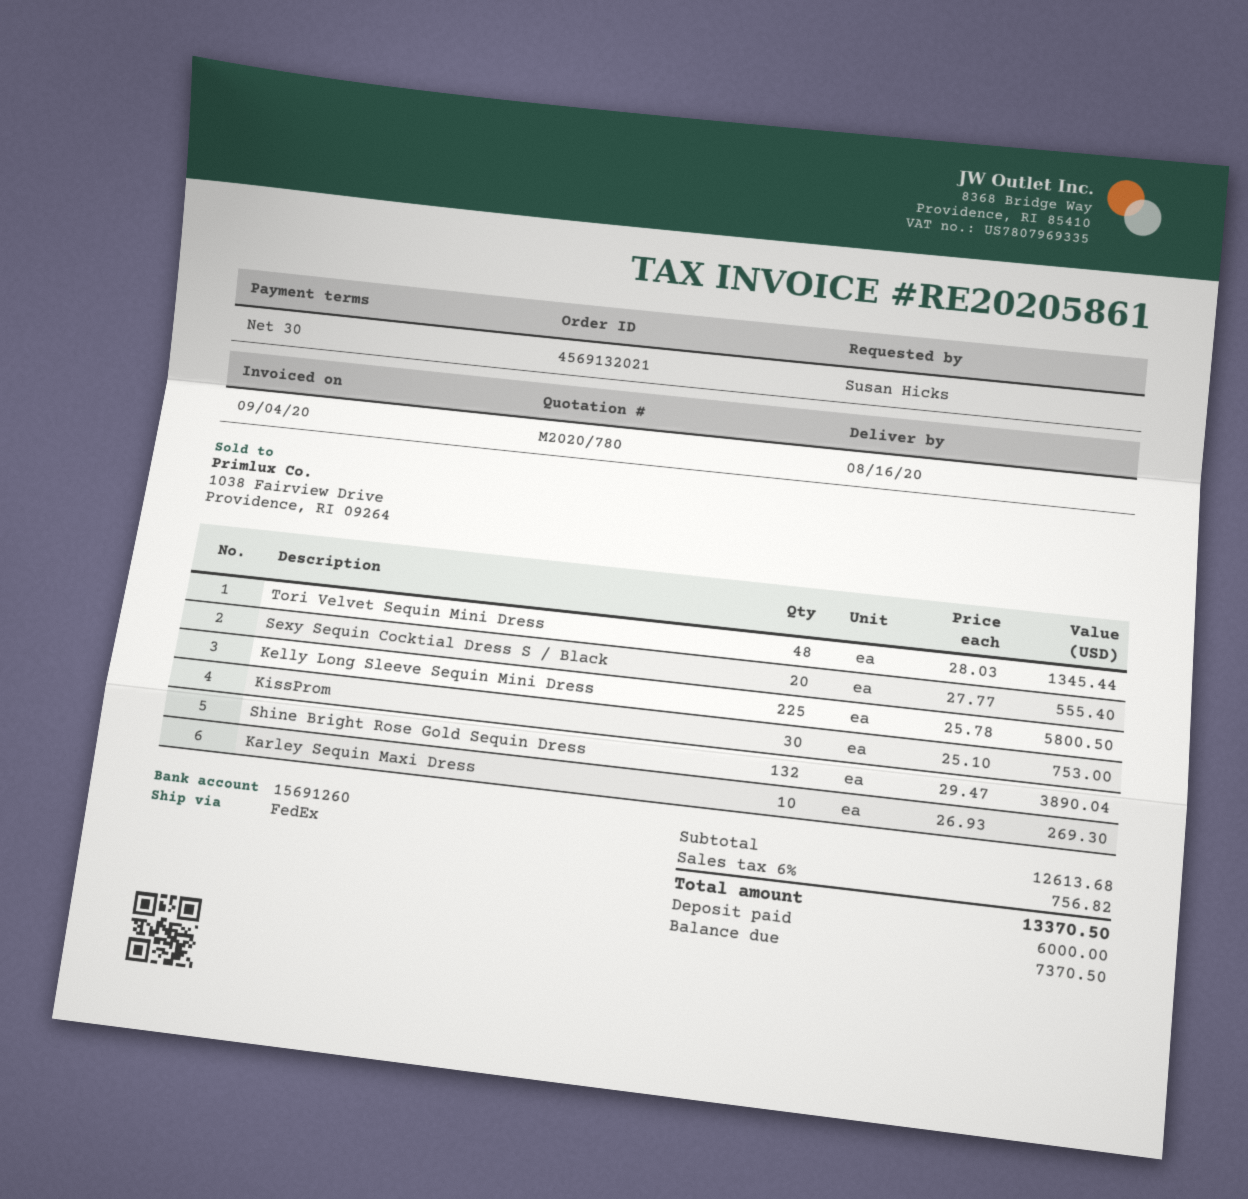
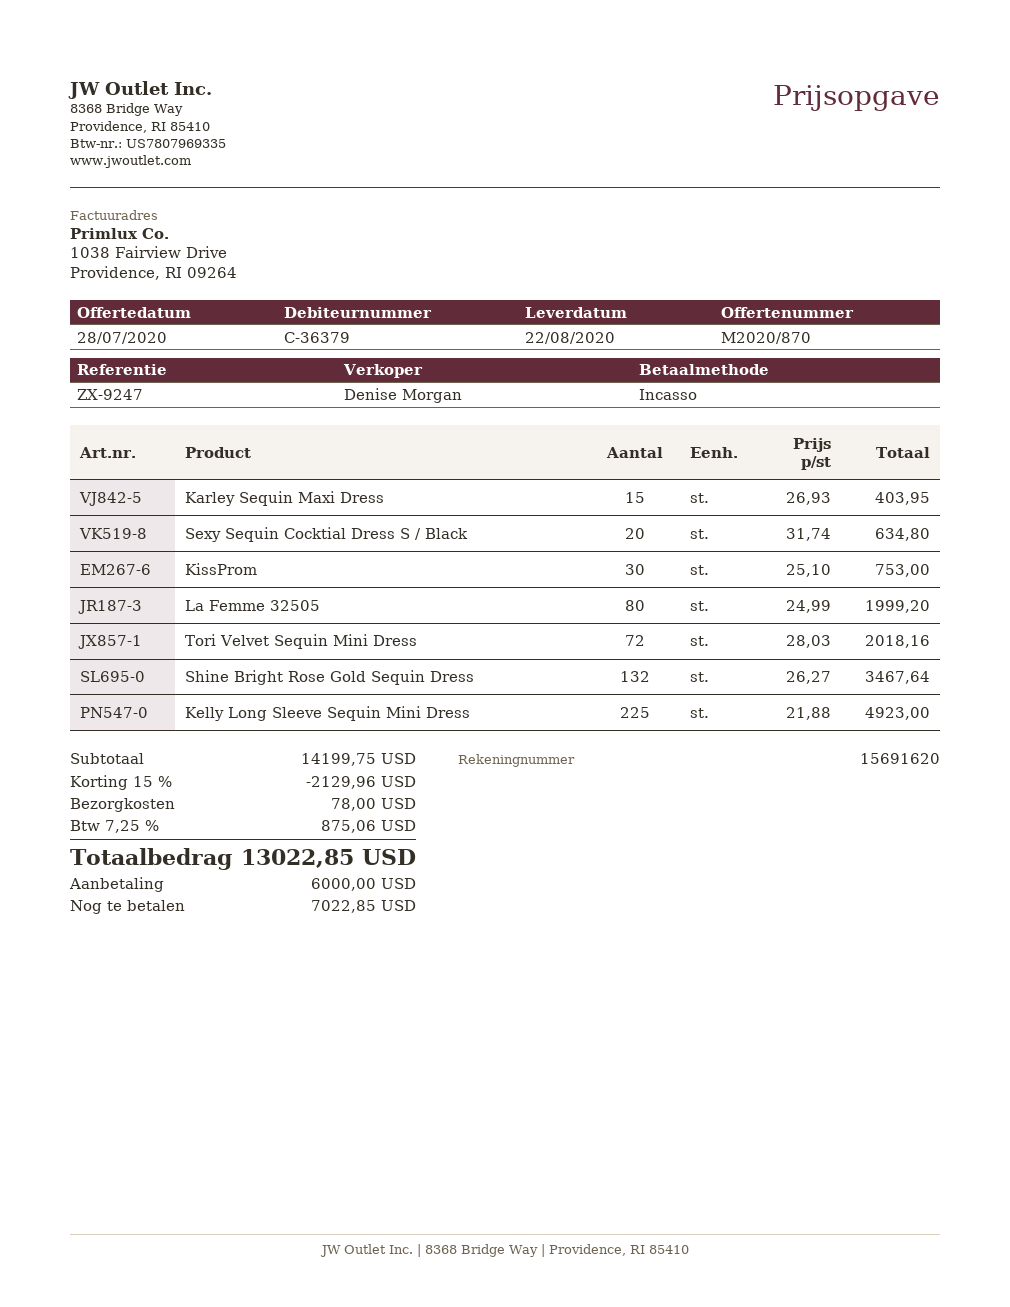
quote number: M2020/780 -> M2020/870
delivery date: 2020-08-16 -> 2020-08-22
bank account: 15691260 -> 15691620
Tori Velvet Sequin Mini Dress: 48 x 28.03 = 1345.44 -> 72 x 28.03 = 2018.16
Sexy Sequin Cocktial Dress S / Black: 20 x 27.77 = 555.40 -> 20 x 31.74 = 634.80
Kelly Long Sleeve Sequin Mini Dress: 225 x 25.78 = 5800.50 -> 225 x 21.88 = 4923.00
Shine Bright Rose Gold Sequin Dress: 132 x 29.47 = 3890.04 -> 132 x 26.27 = 3467.64
Karley Sequin Maxi Dress: 10 x 26.93 = 269.30 -> 15 x 26.93 = 403.95
La Femme 32505: none -> 80 x 24.99 = 1999.20
subtotal: 12613.68 -> 14199.75
discount: none -> 15% = 2129.96
shipping: none -> 78.00
tax: 6% = 756.82 -> 7.25% = 875.06
total: 13370.50 -> 13022.85
balance: 7370.50 -> 7022.85

